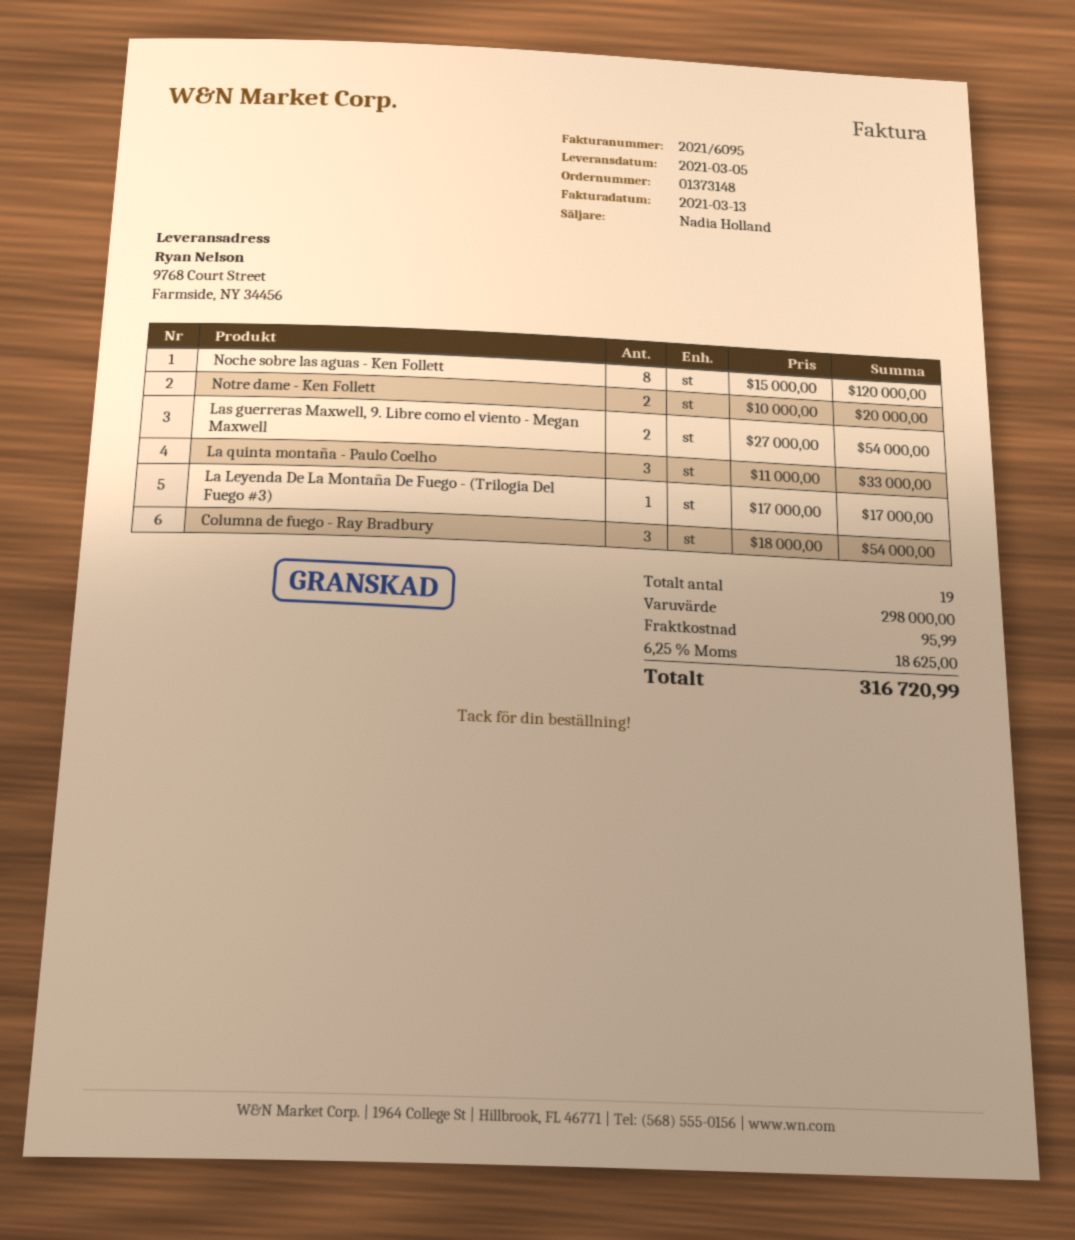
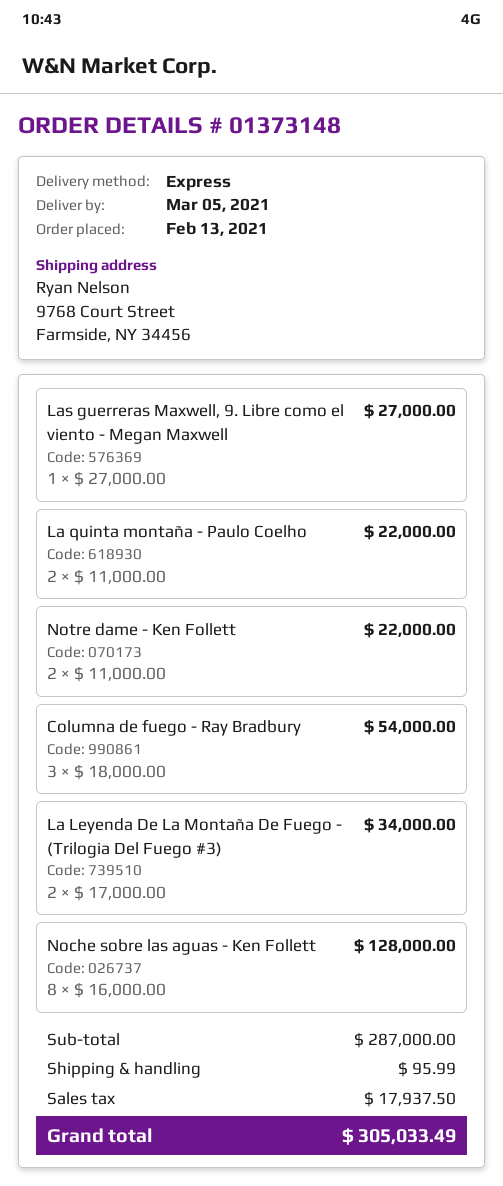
Noche sobre las aguas - Ken Follett: 8 x 15000.00 = 120000.00 -> 8 x 16000.00 = 128000.00
Notre dame - Ken Follett: 2 x 10000.00 = 20000.00 -> 2 x 11000.00 = 22000.00
Las guerreras Maxwell, 9. Libre como el viento - Megan Maxwell: 2 x 27000.00 = 54000.00 -> 1 x 27000.00 = 27000.00
La quinta montaña - Paulo Coelho: 3 x 11000.00 = 33000.00 -> 2 x 11000.00 = 22000.00
La Leyenda De La Montaña De Fuego - (Trilogia Del Fuego #3): 1 x 17000.00 = 17000.00 -> 2 x 17000.00 = 34000.00
subtotal: 298000.00 -> 287000.00
tax: 18625.00 -> 17937.50
total: 316720.99 -> 305033.49

